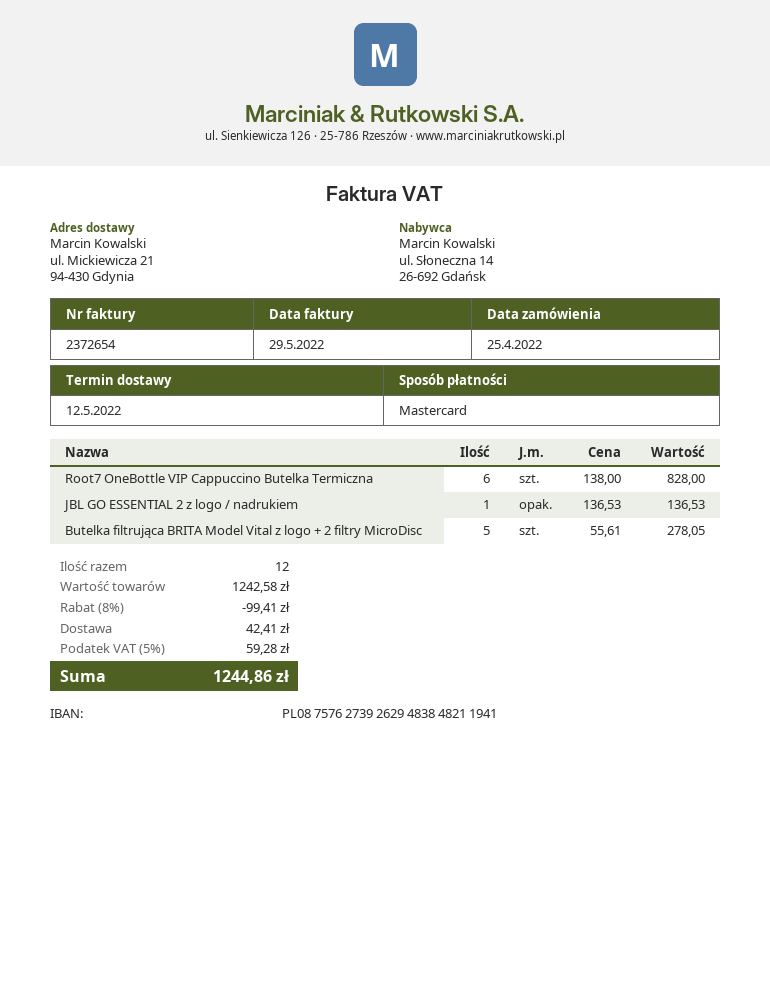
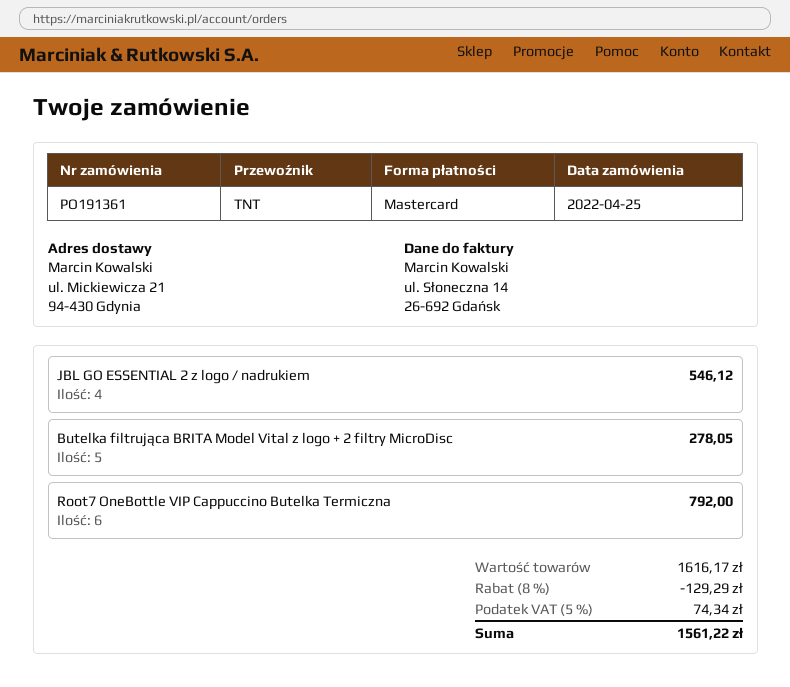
Root7 OneBottle VIP Cappuccino Butelka Termiczna: 6 for 828.00 -> 6 for 792.00
JBL GO ESSENTIAL 2 z logo / nadrukiem: 1 for 136.53 -> 4 for 546.12
subtotal: 1242.58 -> 1616.17
discount: 8% = 99.41 -> 8% = 129.29
shipping: 42.41 -> none
tax: 5% = 59.28 -> 5% = 74.34
total: 1244.86 -> 1561.22

